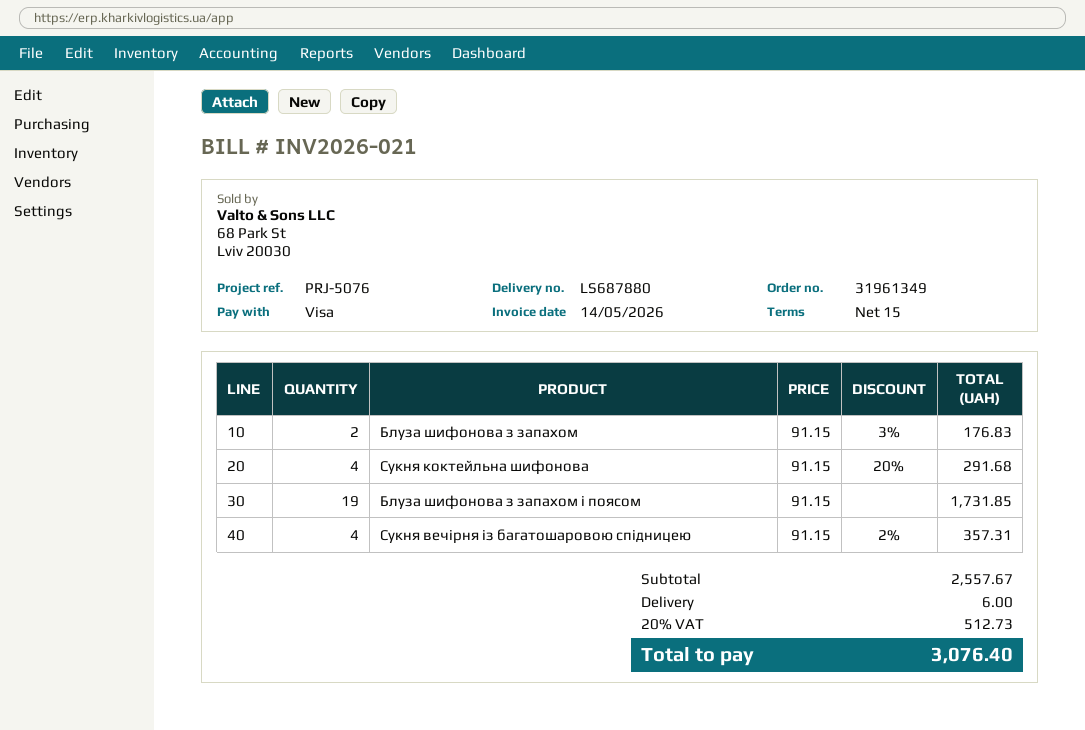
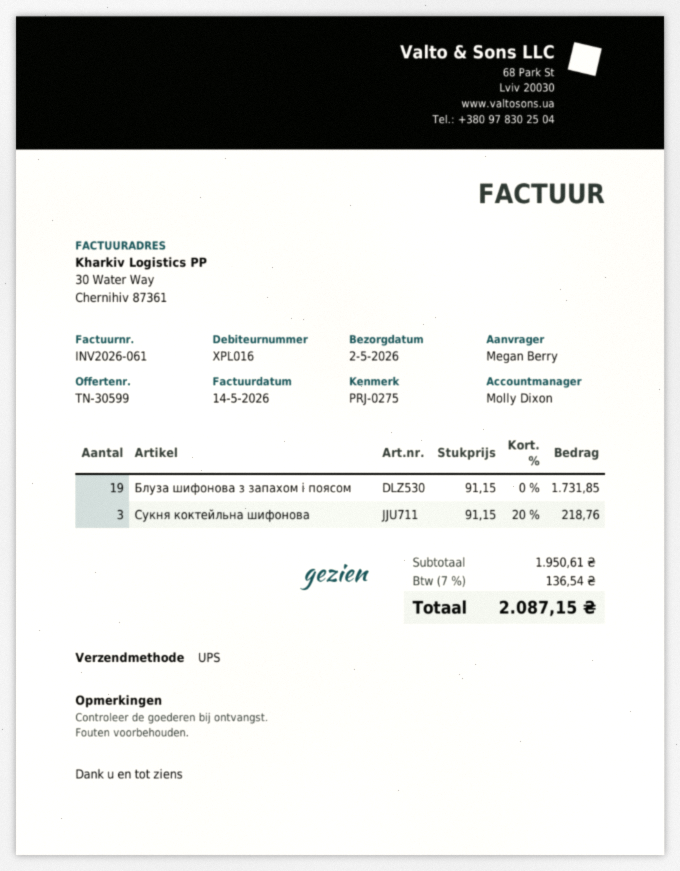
invoice number: INV2026-021 -> INV2026-061
reference: PRJ-5076 -> PRJ-0275
Блуза шифонова з запахом: 2 x 91.15 - 3% = 176.83 -> none
Сукня коктейльна шифонова: 4 x 91.15 - 20% = 291.68 -> 3 x 91.15 - 20% = 218.76
Сукня вечірня із багатошаровою спідницею: 4 x 91.15 - 2% = 357.31 -> none
subtotal: 2557.67 -> 1950.61
shipping: 6.00 -> none
tax: 20% = 512.73 -> 7% = 136.54
total: 3076.40 -> 2087.15

